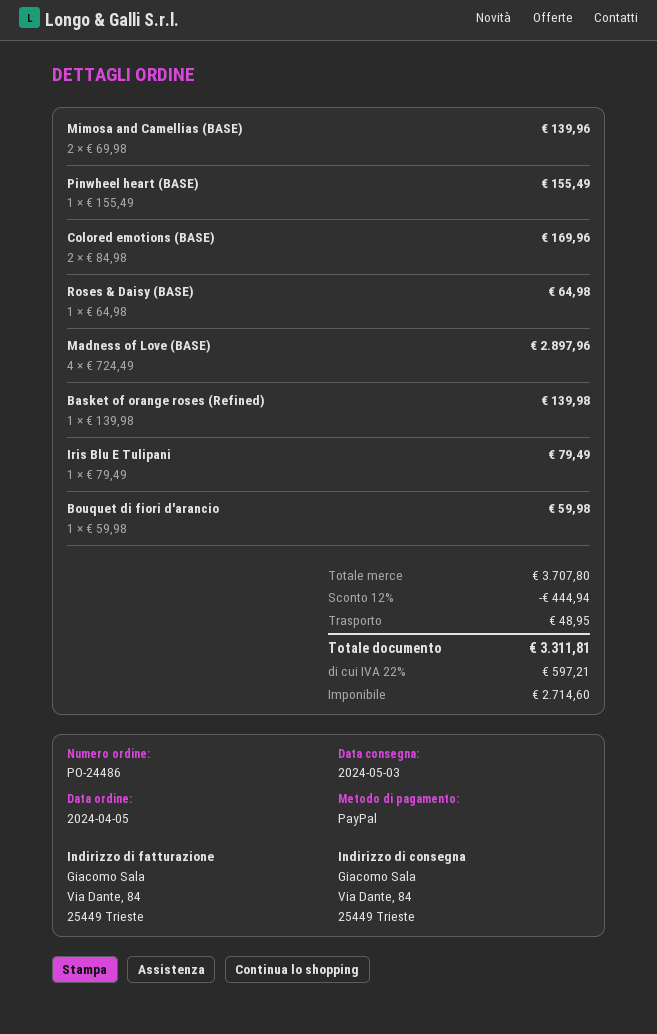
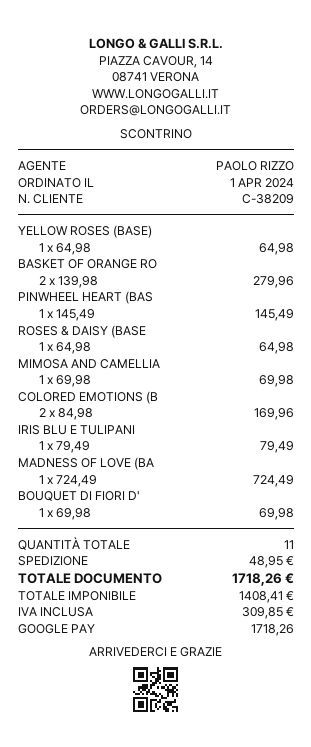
order date: 2024-04-05 -> 2024-04-01
payment method: PayPal -> Google Pay
Mimosa and Camellias (BASE): 2 x 69.98 = 139.96 -> 1 x 69.98 = 69.98
Pinwheel heart (BASE): 1 x 155.49 = 155.49 -> 1 x 145.49 = 145.49
Madness of Love (BASE): 4 x 724.49 = 2897.96 -> 1 x 724.49 = 724.49
Basket of orange roses (Refined): 1 x 139.98 = 139.98 -> 2 x 139.98 = 279.96
Bouquet di fiori d'arancio: 1 x 59.98 = 59.98 -> 1 x 69.98 = 69.98
YELLOW ROSES (BASE): none -> 1 x 64.98 = 64.98
discount: 12% = 444.94 -> none
net: 2714.60 -> 1408.41
tax: 597.21 -> 309.85
total: 3311.81 -> 1718.26

